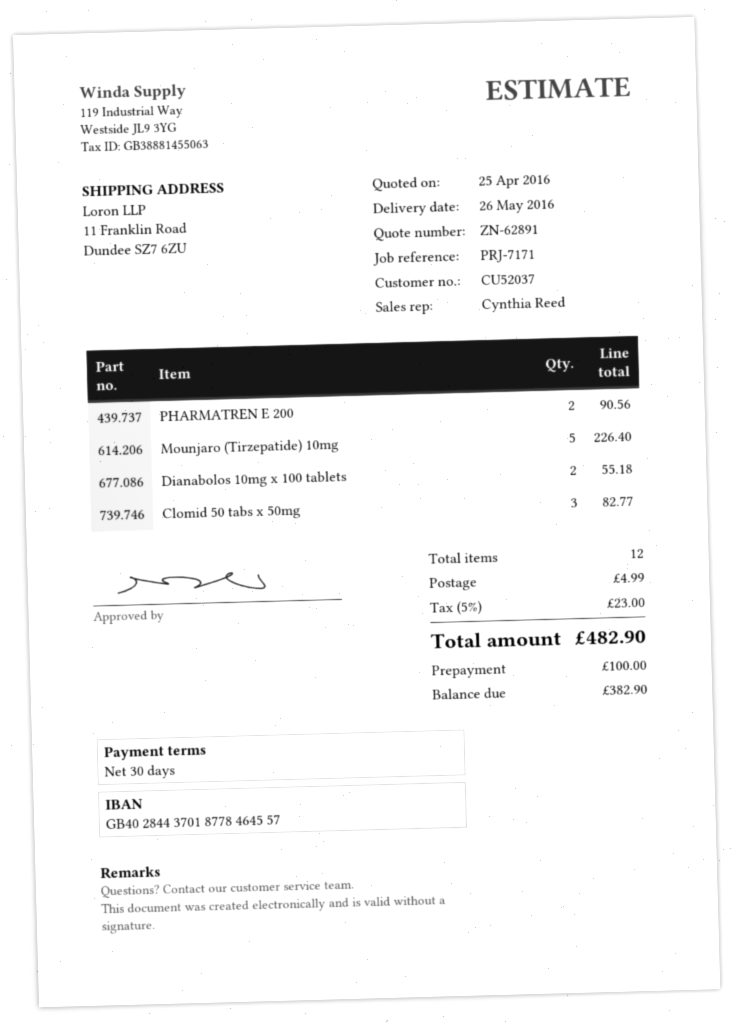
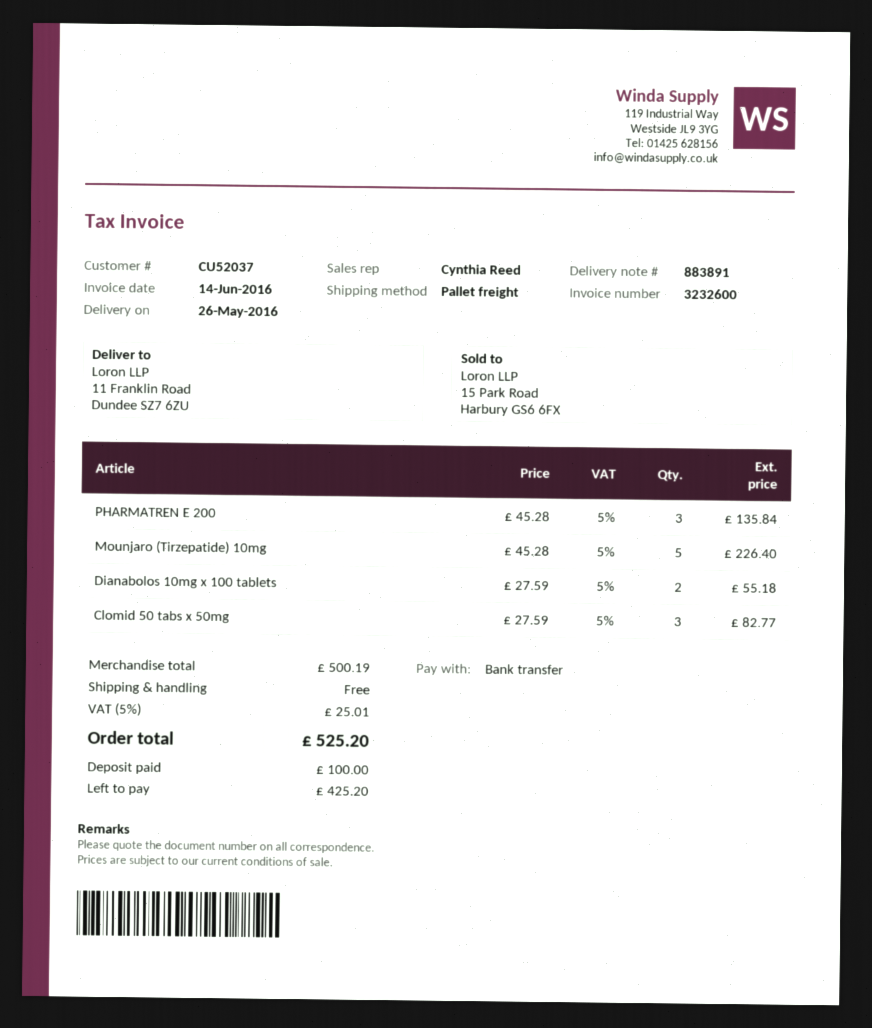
PHARMATREN E 200: 2 for 90.56 -> 3 for 135.84
shipping: 4.99 -> 0.00
tax: 5% = 23.00 -> 5% = 25.01
total: 482.90 -> 525.20
balance: 382.90 -> 425.20

